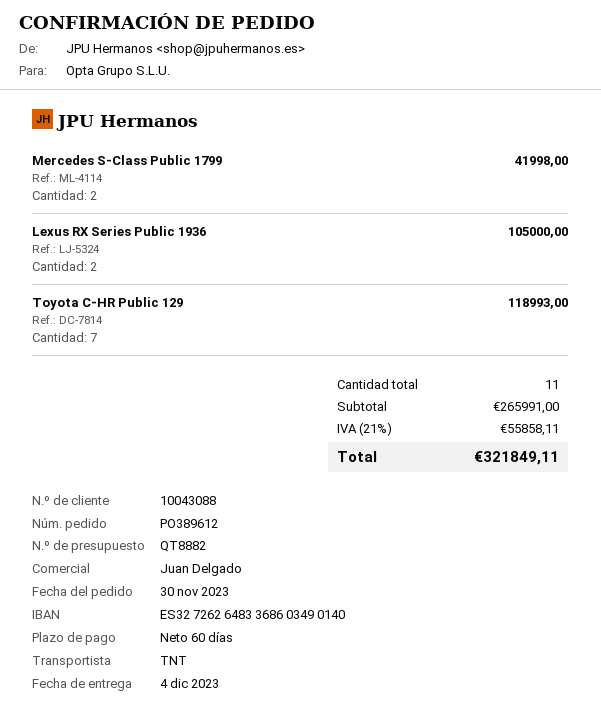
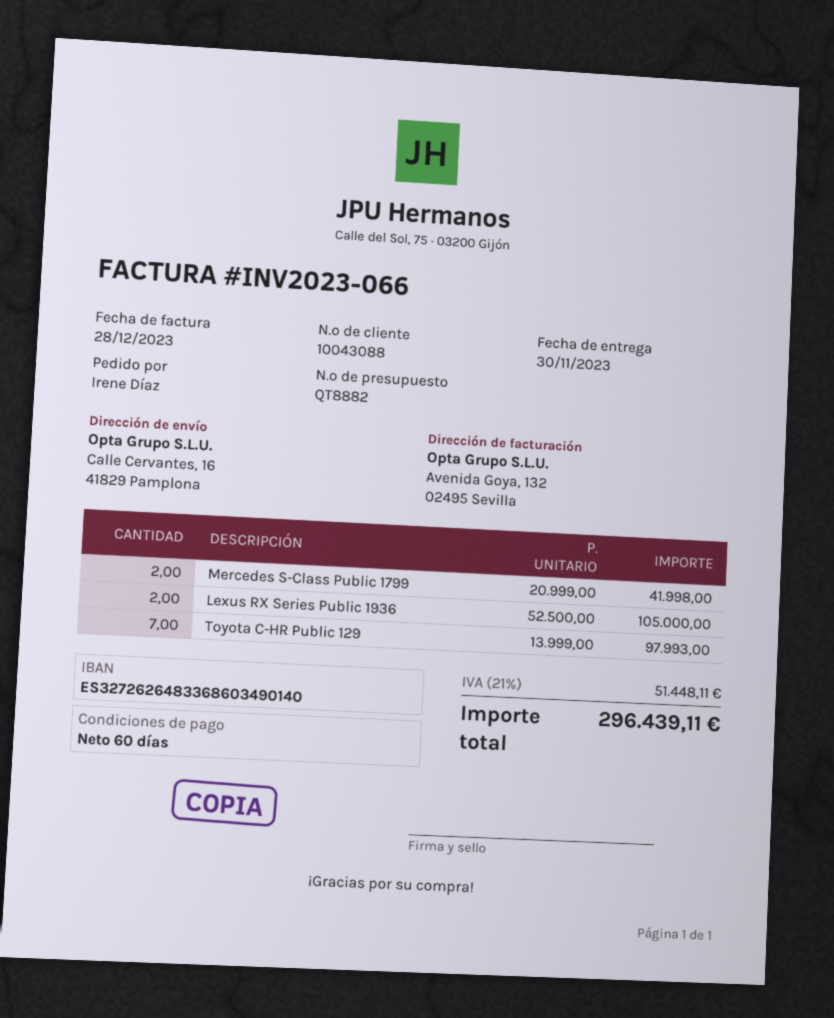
delivery date: 2023-12-04 -> 2023-11-30
Toyota C-HR Public 129: 7 for 118993.00 -> 7 for 97993.00
tax: 21% = 55858.11 -> 21% = 51448.11
total: 321849.11 -> 296439.11

